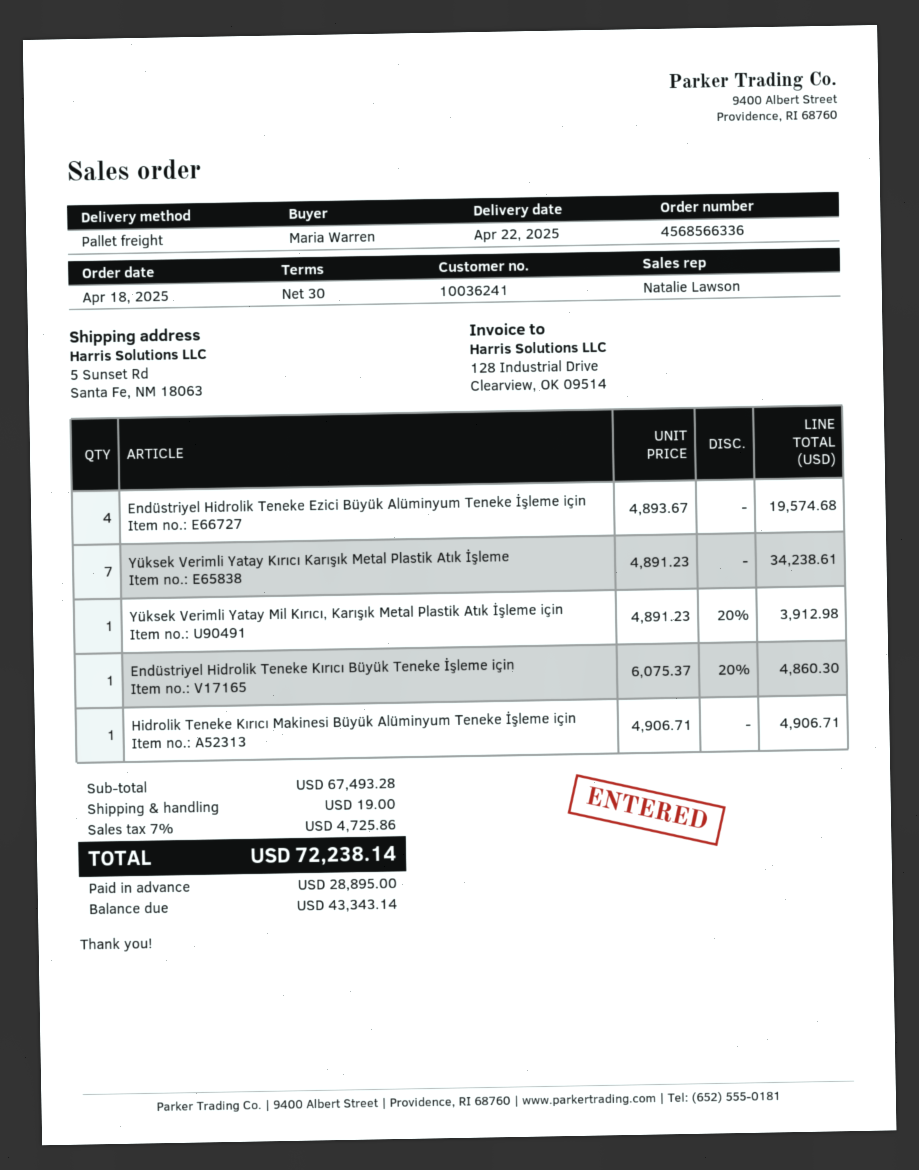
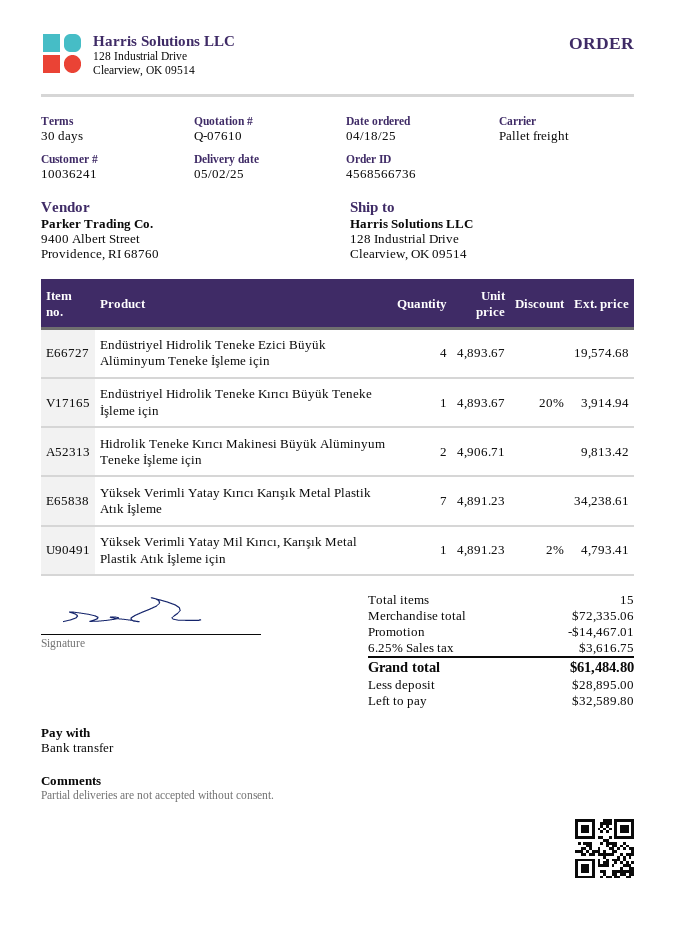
order number: 4568566336 -> 4568566736
delivery date: 2025-04-22 -> 2025-05-02
ship to: 5 Sunset Rd, Santa Fe, NM 18063 -> 128 Industrial Drive, Clearview, OK 09514
Yüksek Verimli Yatay Mil Kırıcı, Karışık Metal Plastik Atık İşleme için: 1 x 4891.23 - 20% = 3912.98 -> 1 x 4891.23 - 2% = 4793.41
Endüstriyel Hidrolik Teneke Kırıcı Büyük Teneke İşleme için: 1 x 6075.37 - 20% = 4860.30 -> 1 x 4893.67 - 20% = 3914.94
Hidrolik Teneke Kırıcı Makinesi Büyük Alüminyum Teneke İşleme için: 1 x 4906.71 = 4906.71 -> 2 x 4906.71 = 9813.42
subtotal: 67493.28 -> 72335.06
discount: none -> 14467.01
shipping: 19.00 -> none
tax: 7% = 4725.86 -> 6.25% = 3616.75
total: 72238.14 -> 61484.80
balance: 43343.14 -> 32589.80

